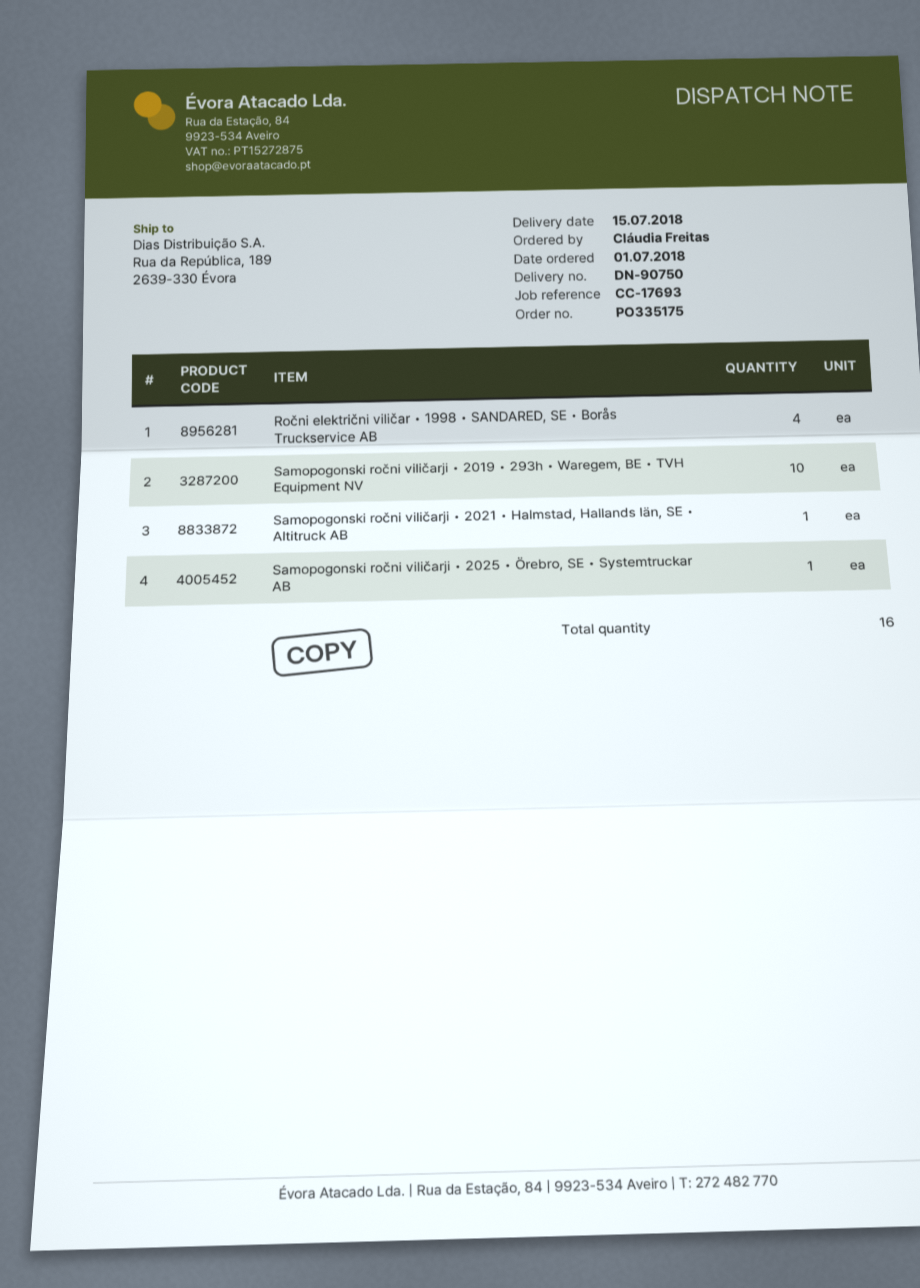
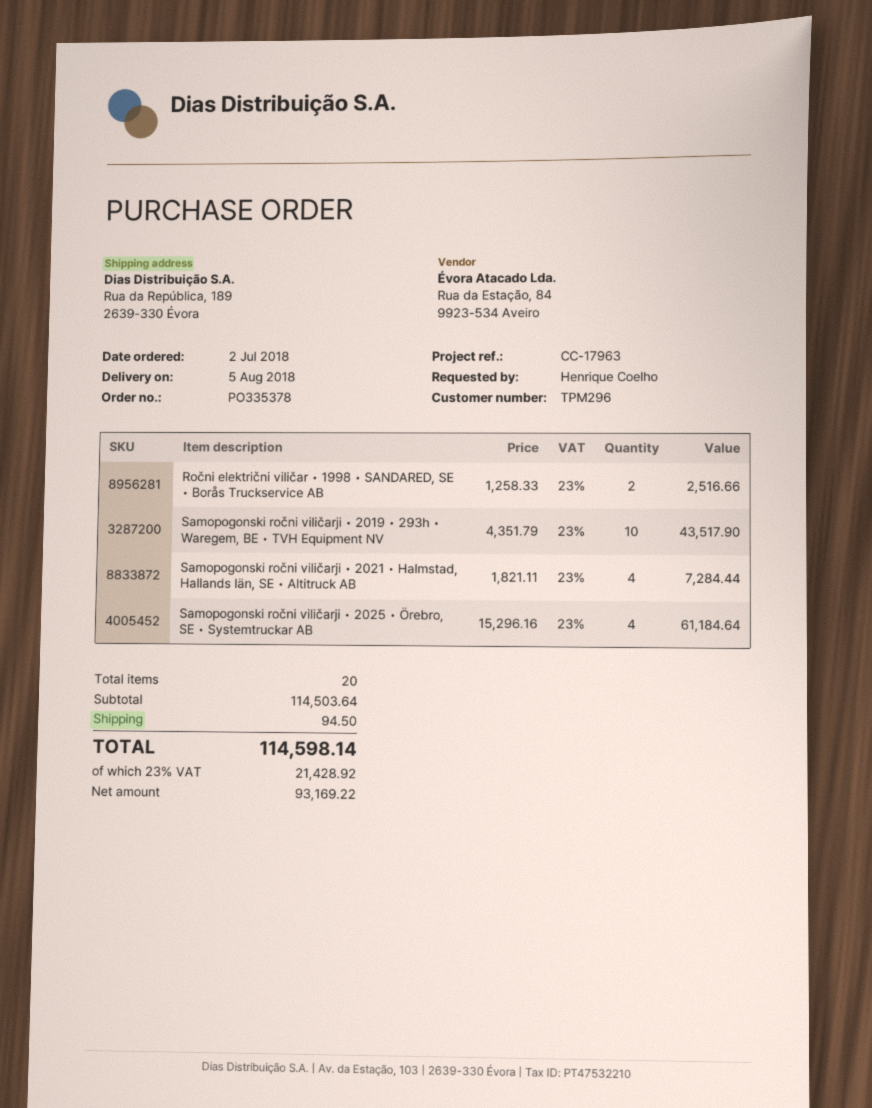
order number: PO335175 -> PO335378
order date: 2018-07-01 -> 2018-07-02
delivery date: 2018-07-15 -> 2018-08-05
reference: CC-17693 -> CC-17963
ordered by: Cláudia Freitas -> Henrique Coelho
Ročni električni viličar • 1998 • SANDARED, SE • Borås Truckservice AB: 4 -> 2
Samopogonski ročni viličarji • 2021 • Halmstad, Hallands län, SE • Altitruck AB: 1 -> 4
Samopogonski ročni viličarji • 2025 • Örebro, SE • Systemtruckar AB: 1 -> 4
total quantity: 16 -> 20

